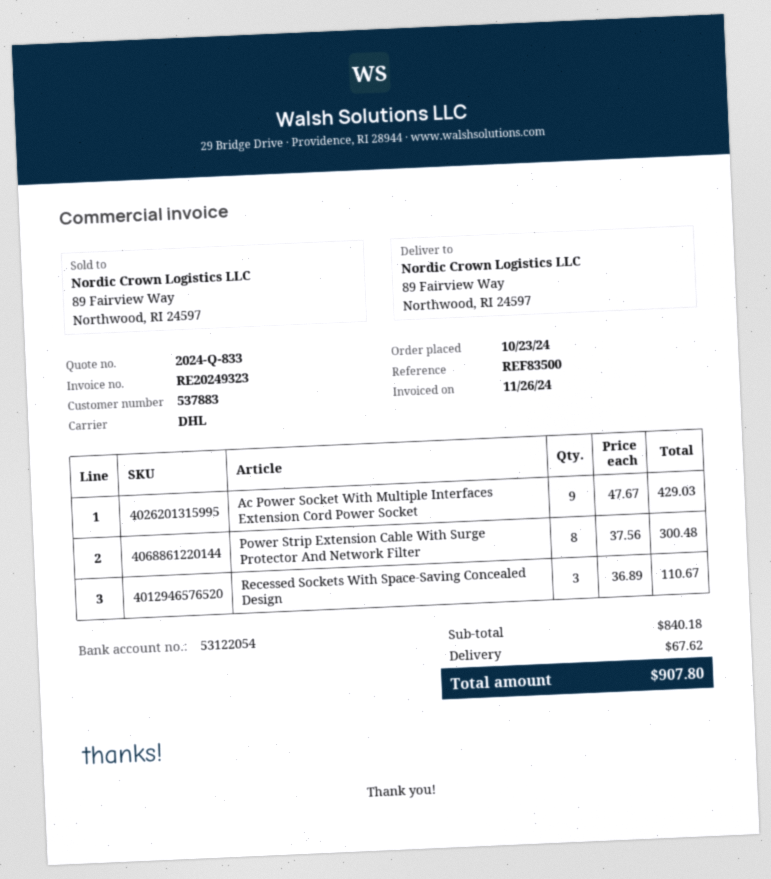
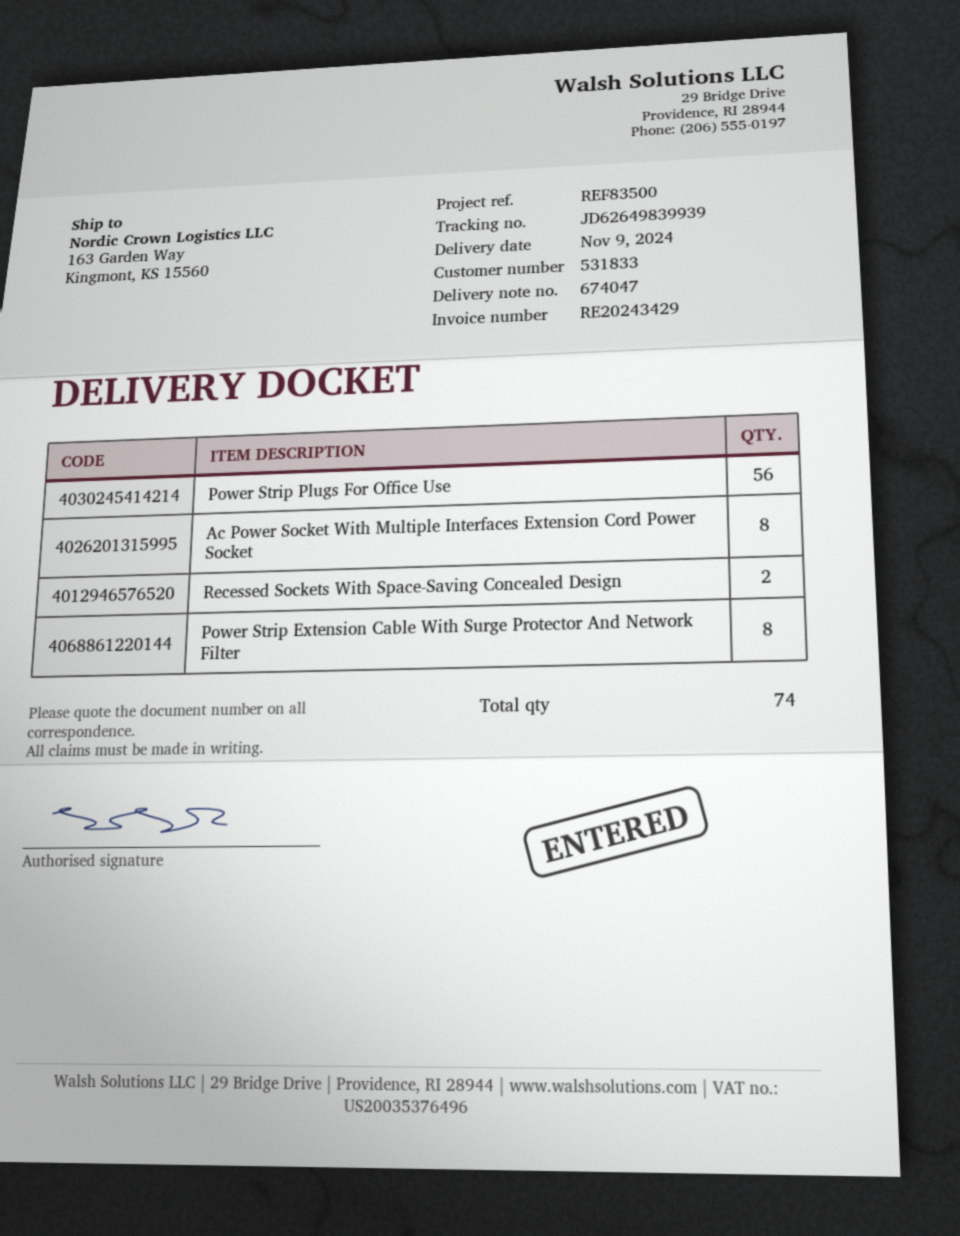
invoice number: RE20249323 -> RE20243429
customer number: 537883 -> 531833
ship to: 89 Fairview Way, Northwood, RI 24597 -> 163 Garden Way, Kingmont, KS 15560
Ac Power Socket With Multiple Interfaces Extension Cord Power Socket: 9 -> 8
Recessed Sockets With Space-Saving Concealed Design: 3 -> 2
Power Strip Plugs For Office Use: none -> 56

